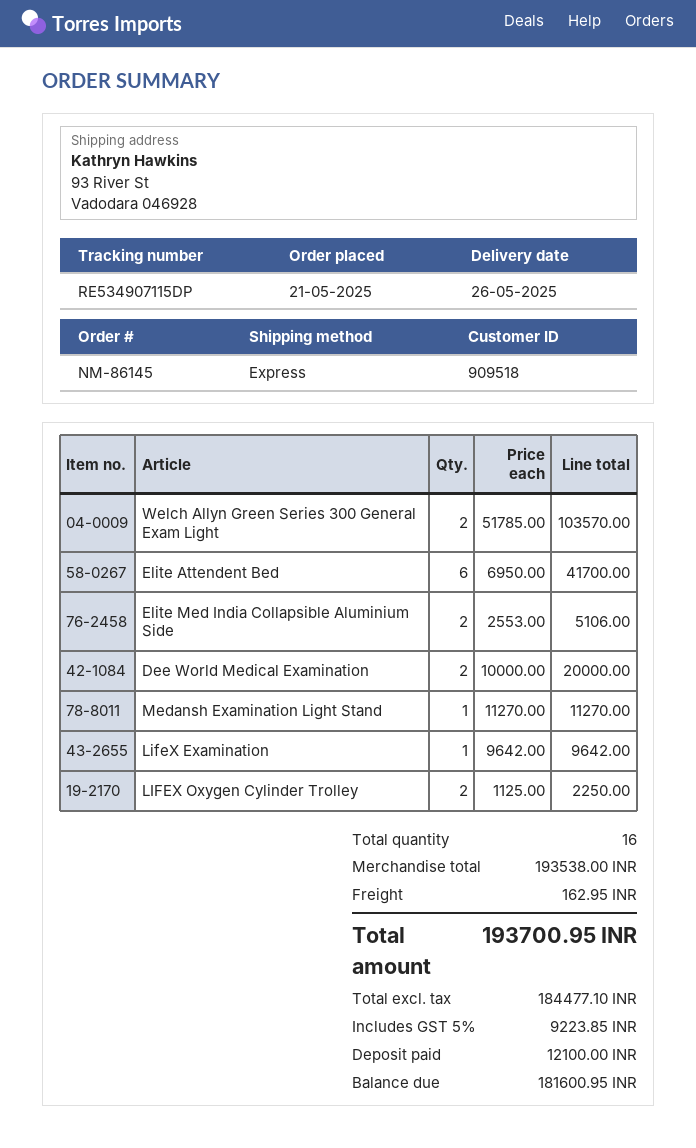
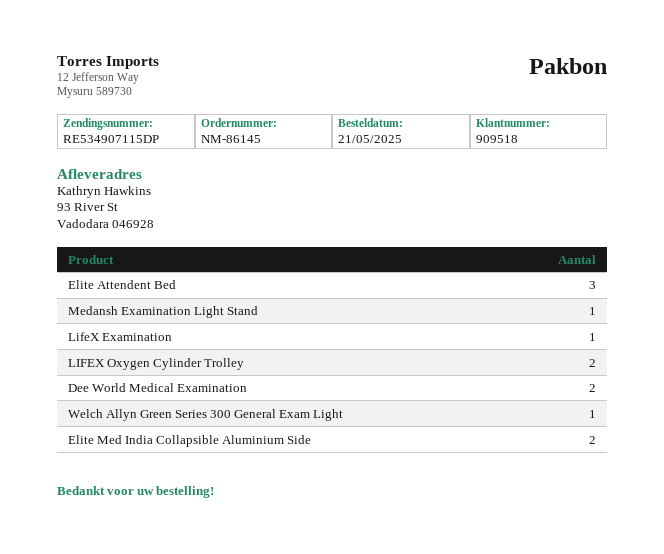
Welch Allyn Green Series 300 General Exam Light: 2 -> 1
Elite Attendent Bed: 6 -> 3

